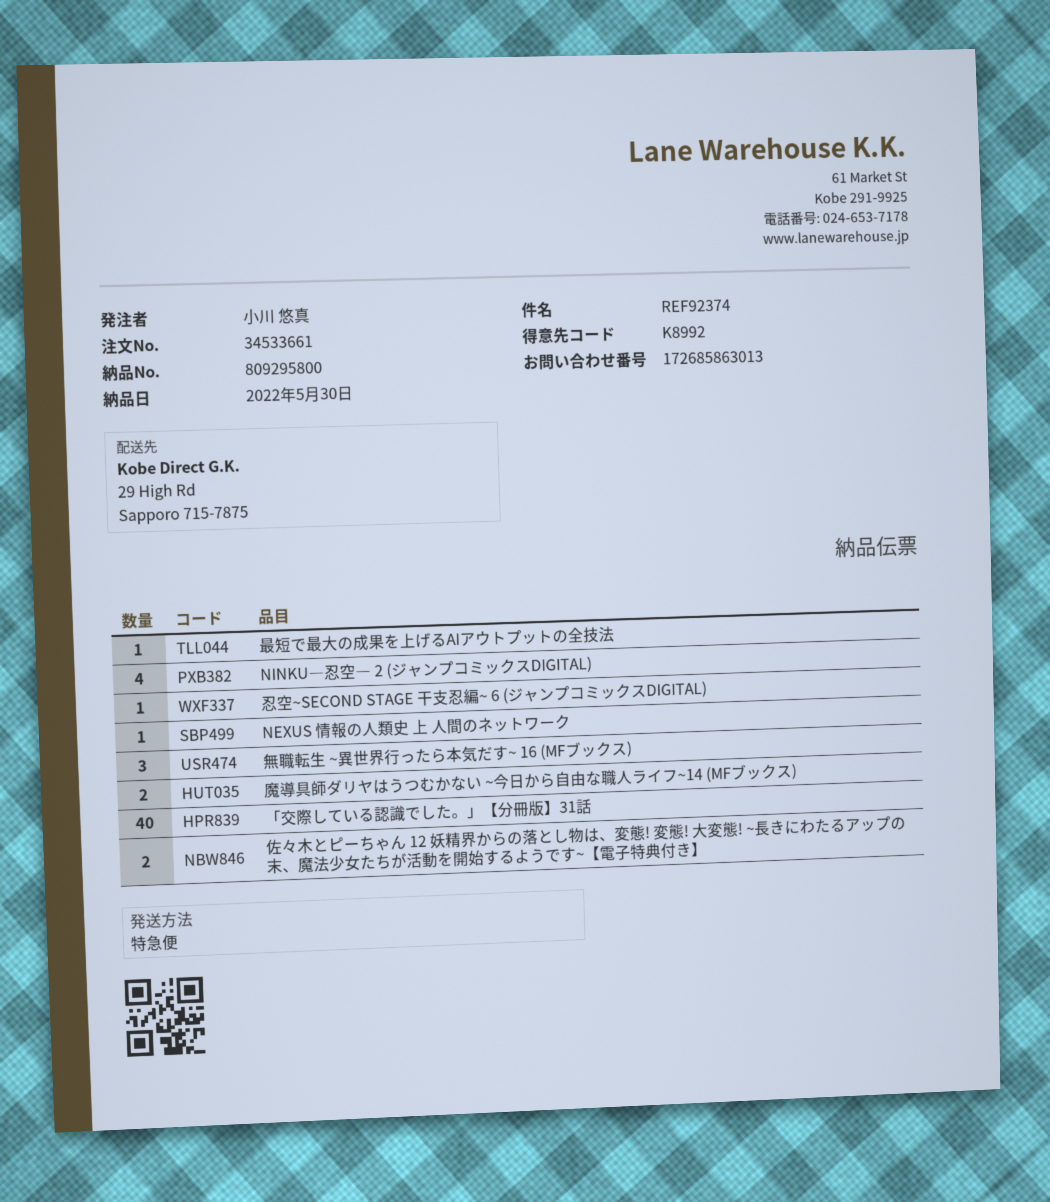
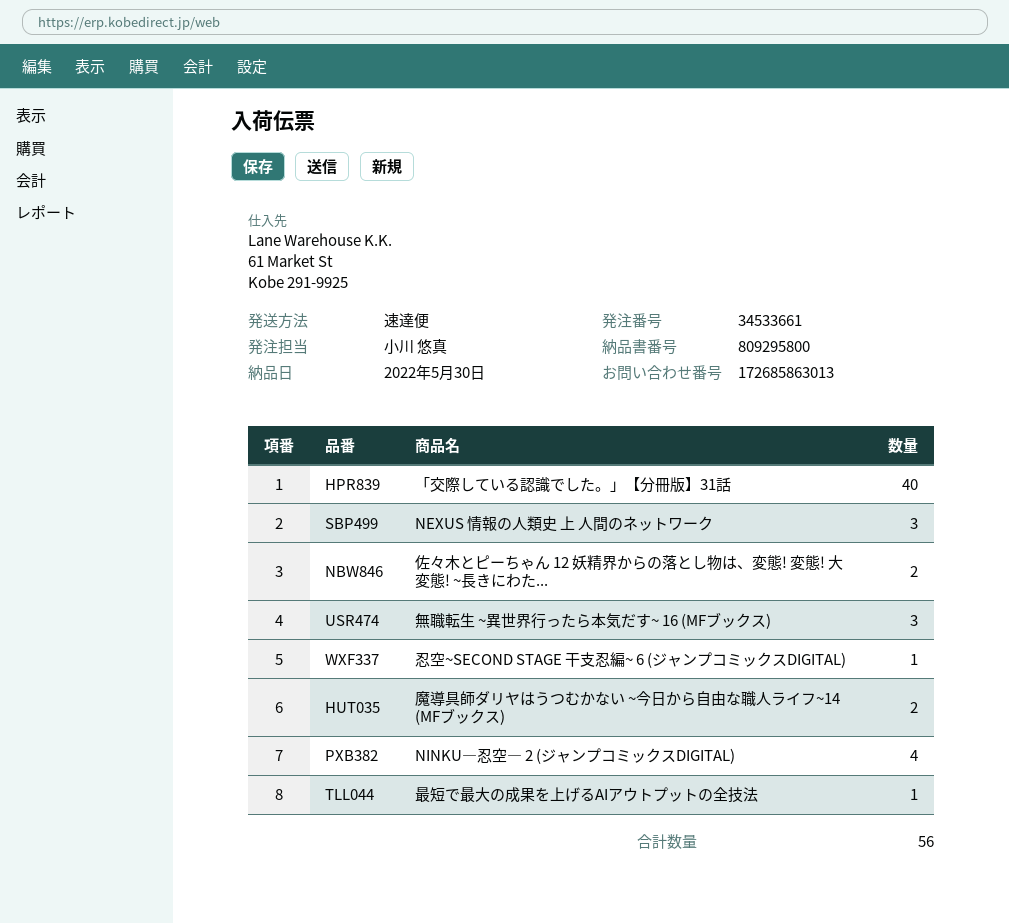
NEXUS 情報の人類史 上 人間のネットワーク: 1 -> 3

